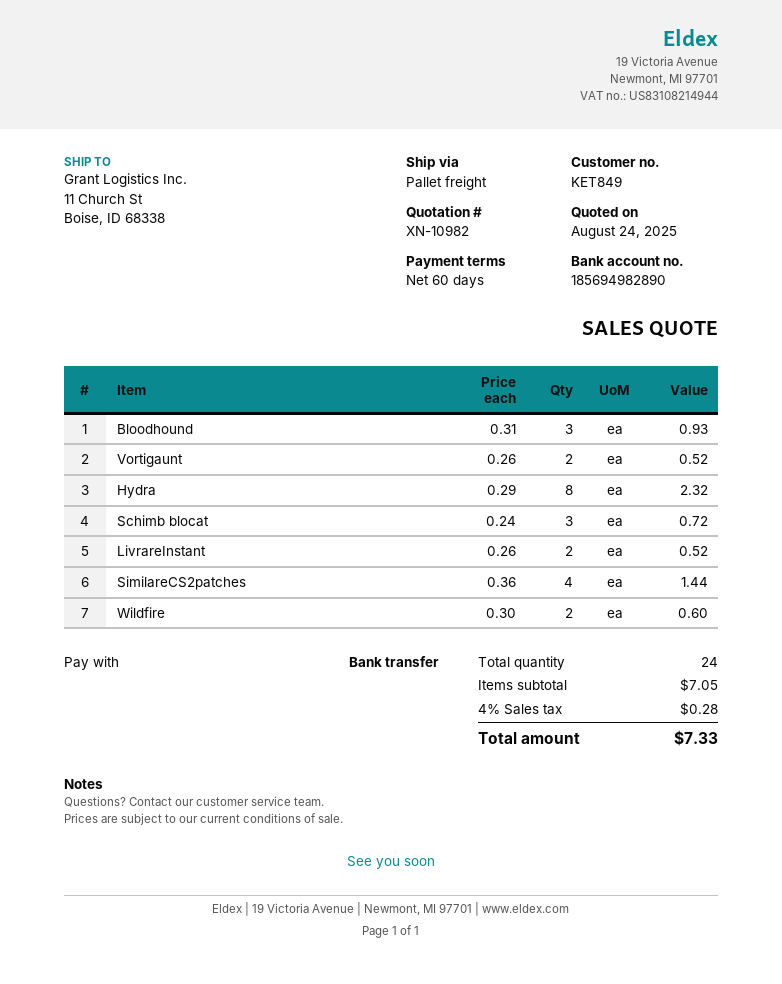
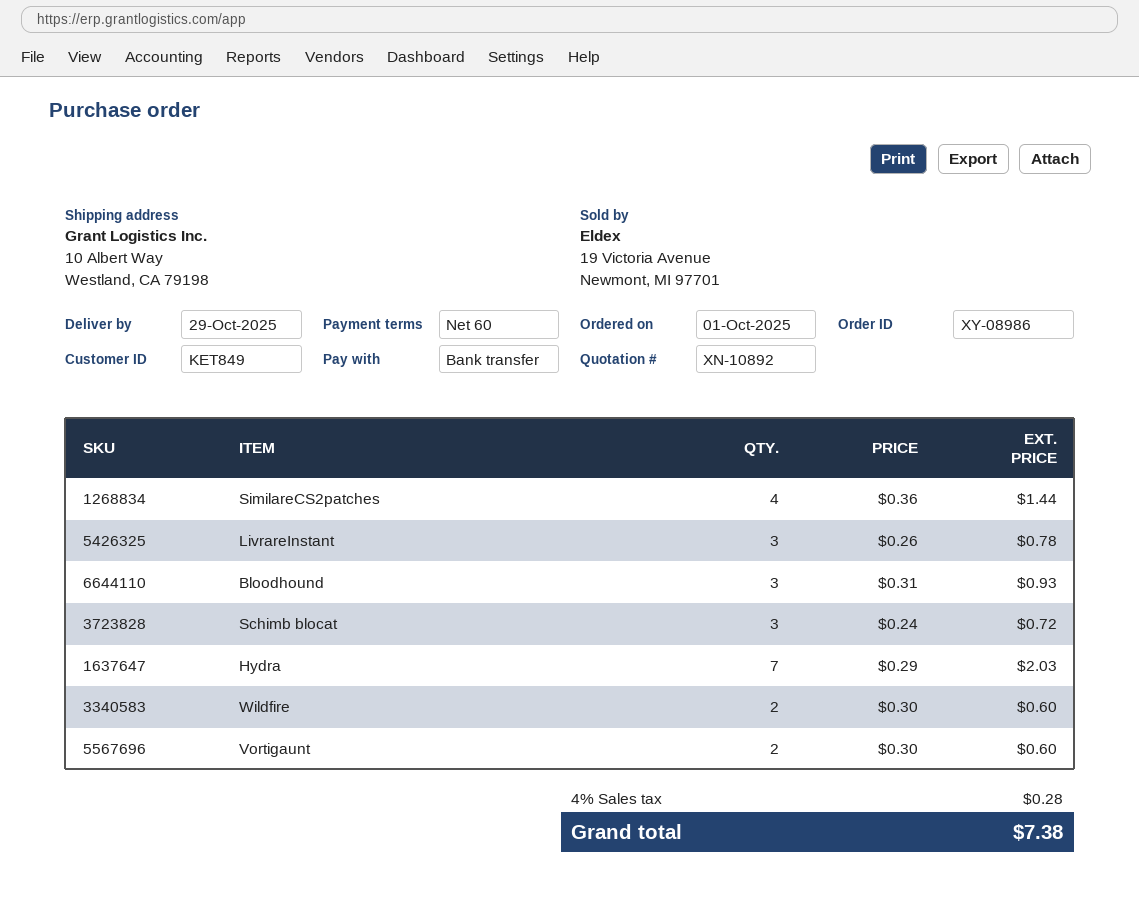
quote number: XN-10982 -> XN-10892
ship to: 11 Church St, Boise, ID 68338 -> 10 Albert Way, Westland, CA 79198
Vortigaunt: 2 x 0.26 = 0.52 -> 2 x 0.30 = 0.60
Hydra: 8 x 0.29 = 2.32 -> 7 x 0.29 = 2.03
LivrareInstant: 2 x 0.26 = 0.52 -> 3 x 0.26 = 0.78
total: 7.33 -> 7.38

